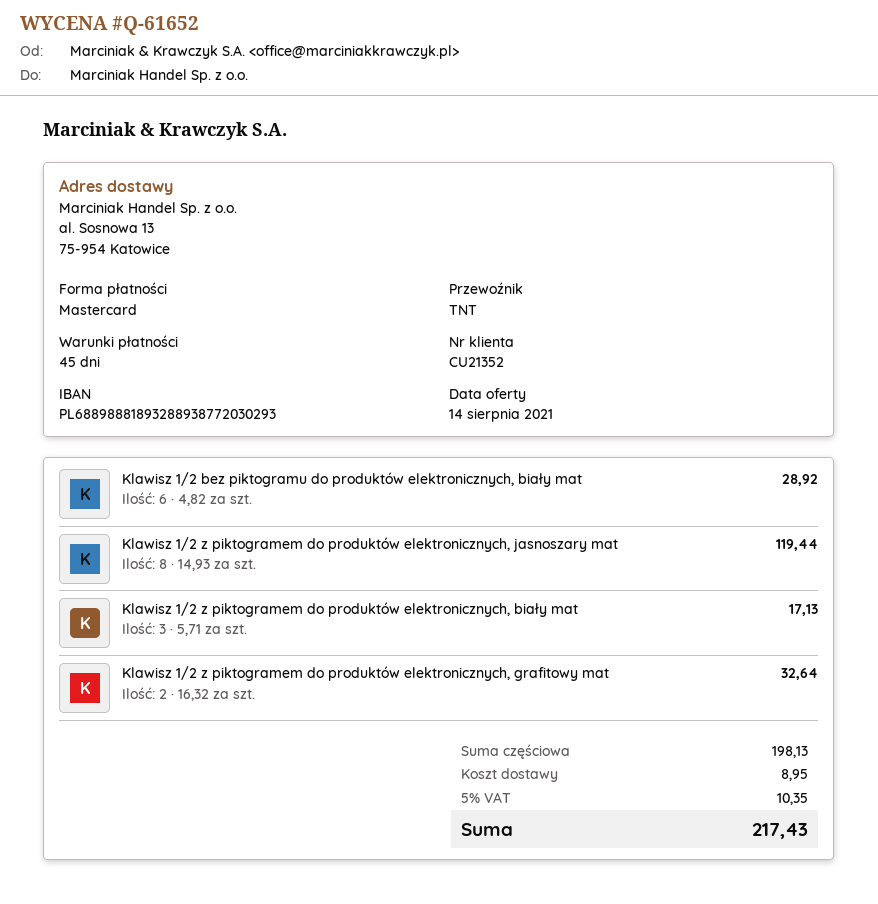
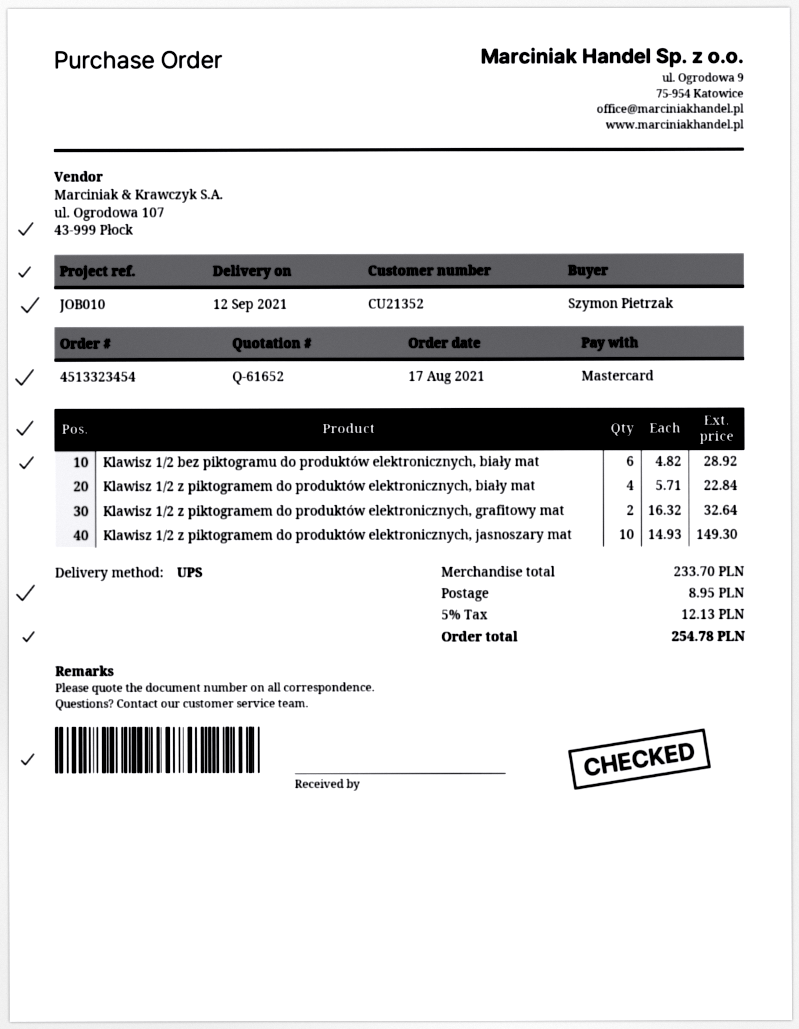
shipping method: TNT -> UPS
Klawisz 1/2 z piktogramem do produktów elektronicznych, jasnoszary mat: 8 x 14.93 = 119.44 -> 10 x 14.93 = 149.30
Klawisz 1/2 z piktogramem do produktów elektronicznych, biały mat: 3 x 5.71 = 17.13 -> 4 x 5.71 = 22.84
subtotal: 198.13 -> 233.70
tax: 5% = 10.35 -> 5% = 12.13
total: 217.43 -> 254.78

